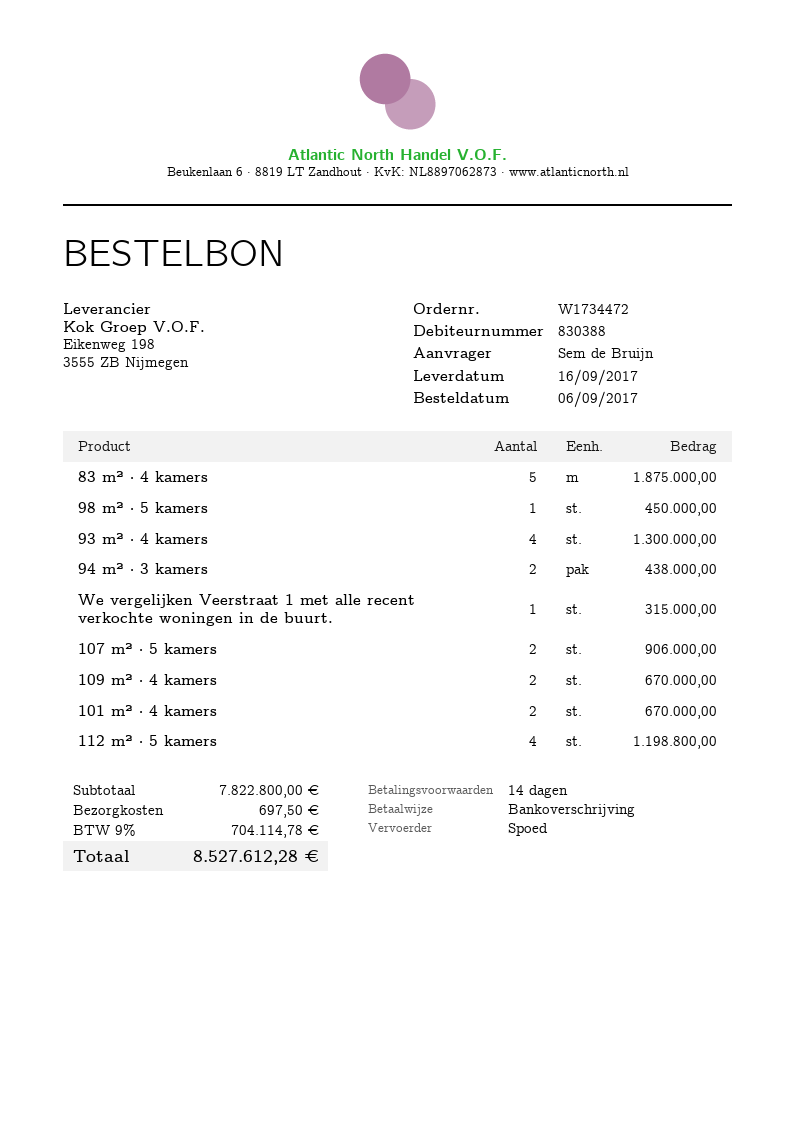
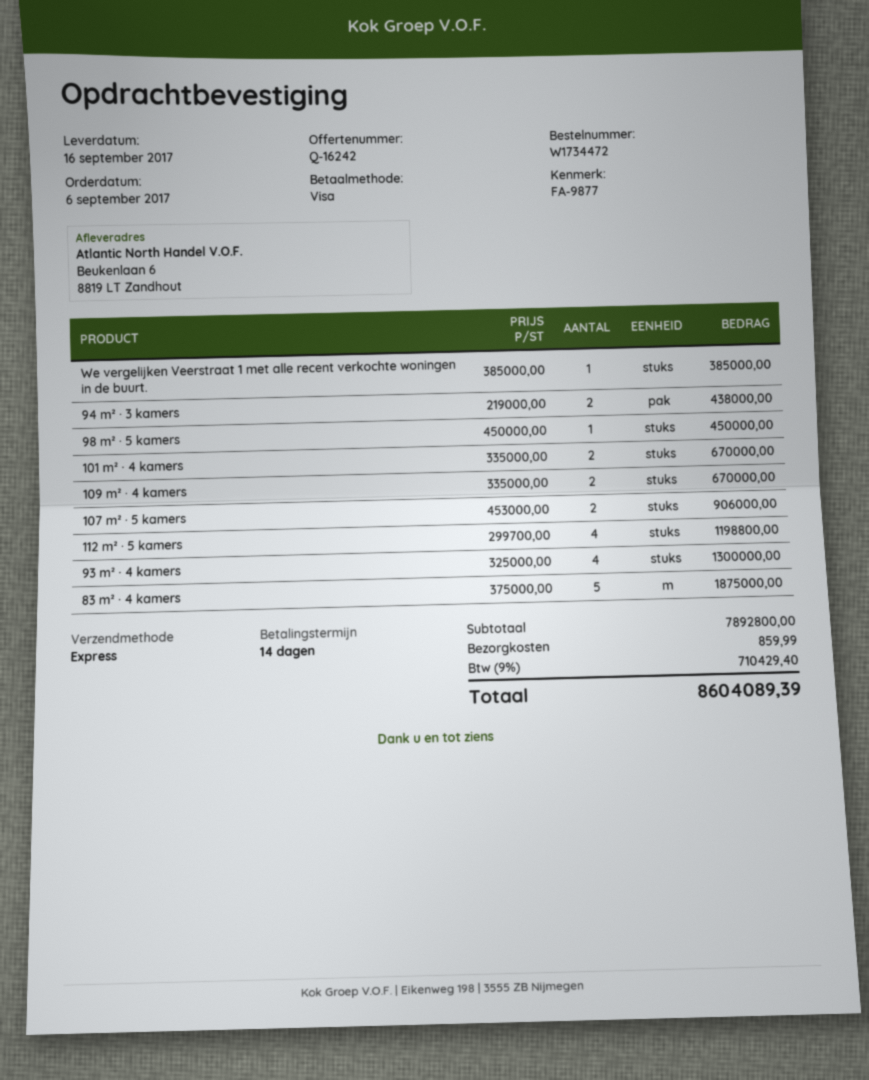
payment method: bank transfer -> Visa
We vergelijken Veerstraat 1 met alle recent verkochte woningen in de buurt.: 1 for 315000.00 -> 1 for 385000.00
subtotal: 7822800.00 -> 7892800.00
shipping: 697.50 -> 859.99
tax: 9% = 704114.78 -> 9% = 710429.40
total: 8527612.28 -> 8604089.39

